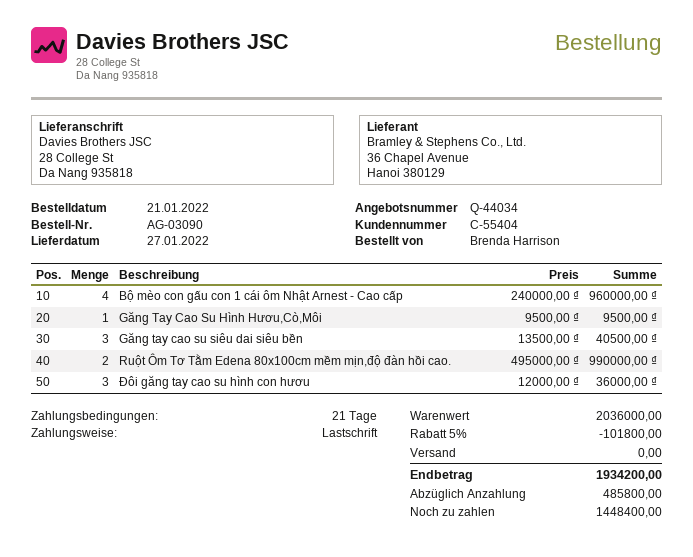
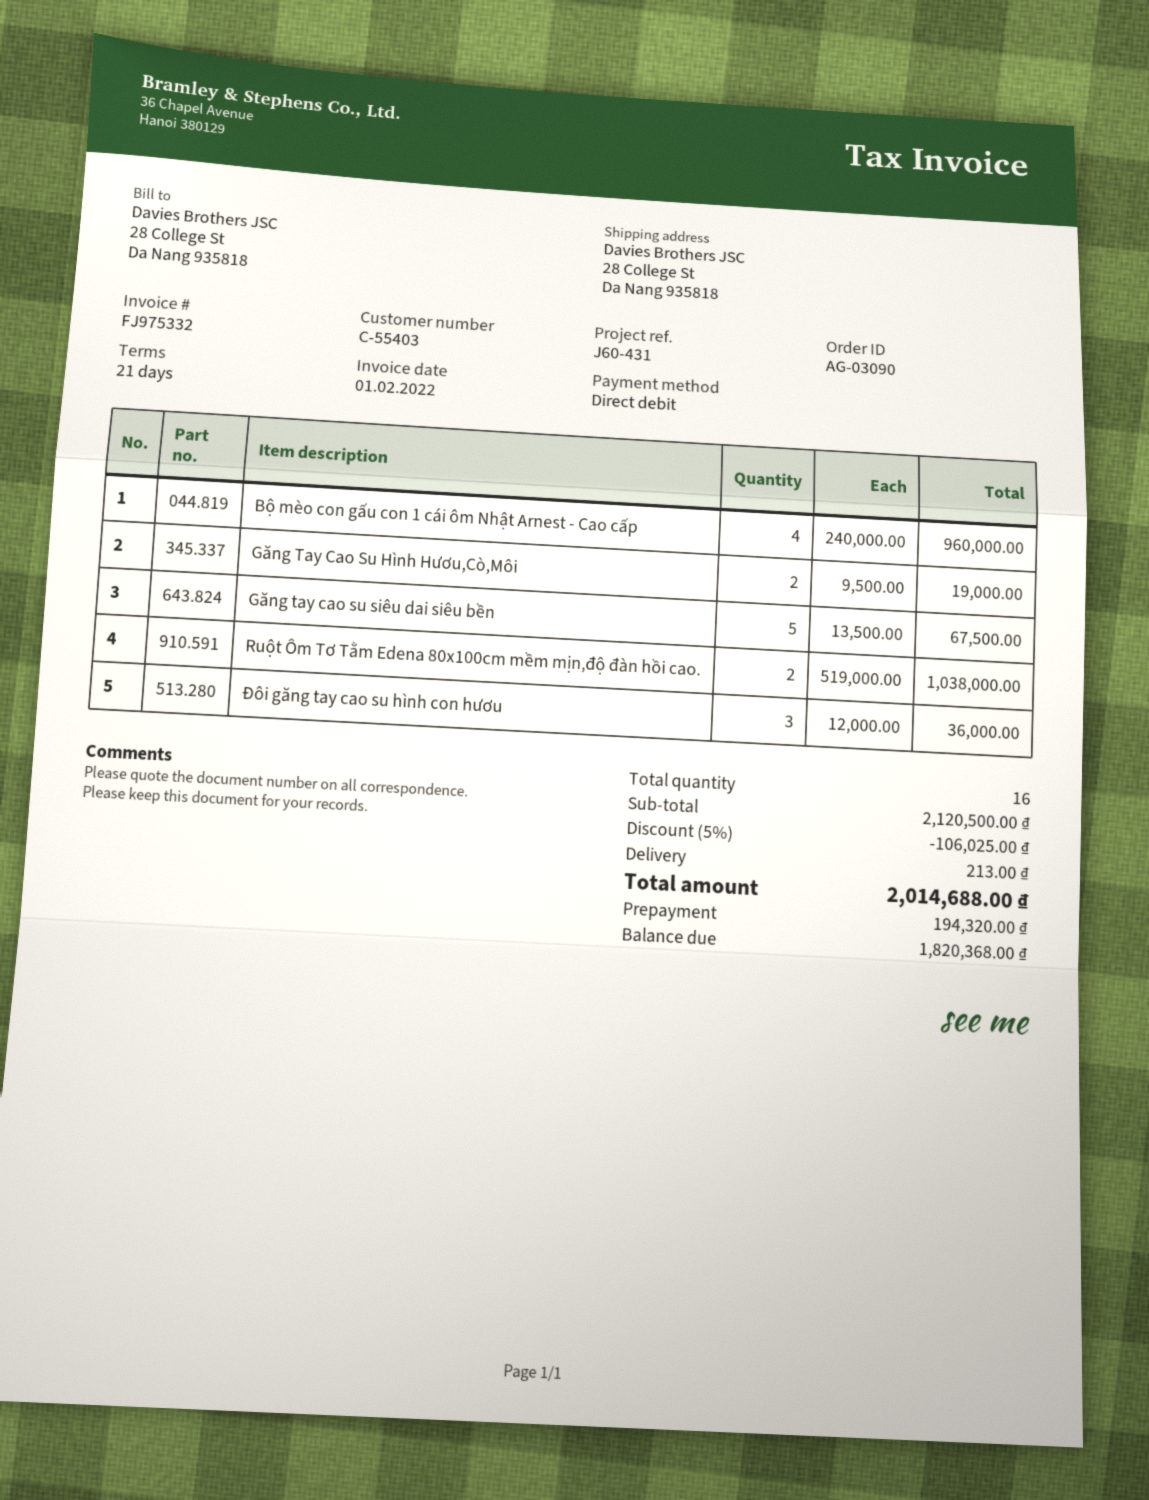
customer number: C-55404 -> C-55403
Găng Tay Cao Su Hình Hươu,Cò,Môi: 1 x 9500.00 = 9500.00 -> 2 x 9500.00 = 19000.00
Găng tay cao su siêu dai siêu bền: 3 x 13500.00 = 40500.00 -> 5 x 13500.00 = 67500.00
Ruột Ôm Tơ Tằm Edena 80x100cm mềm mịn,độ đàn hồi cao.: 2 x 495000.00 = 990000.00 -> 2 x 519000.00 = 1038000.00
subtotal: 2036000.00 -> 2120500.00
discount: 5% = 101800.00 -> 5% = 106025.00
shipping: 0.00 -> 213.00
total: 1934200.00 -> 2014688.00
deposit: 485800.00 -> 194320.00
balance: 1448400.00 -> 1820368.00

